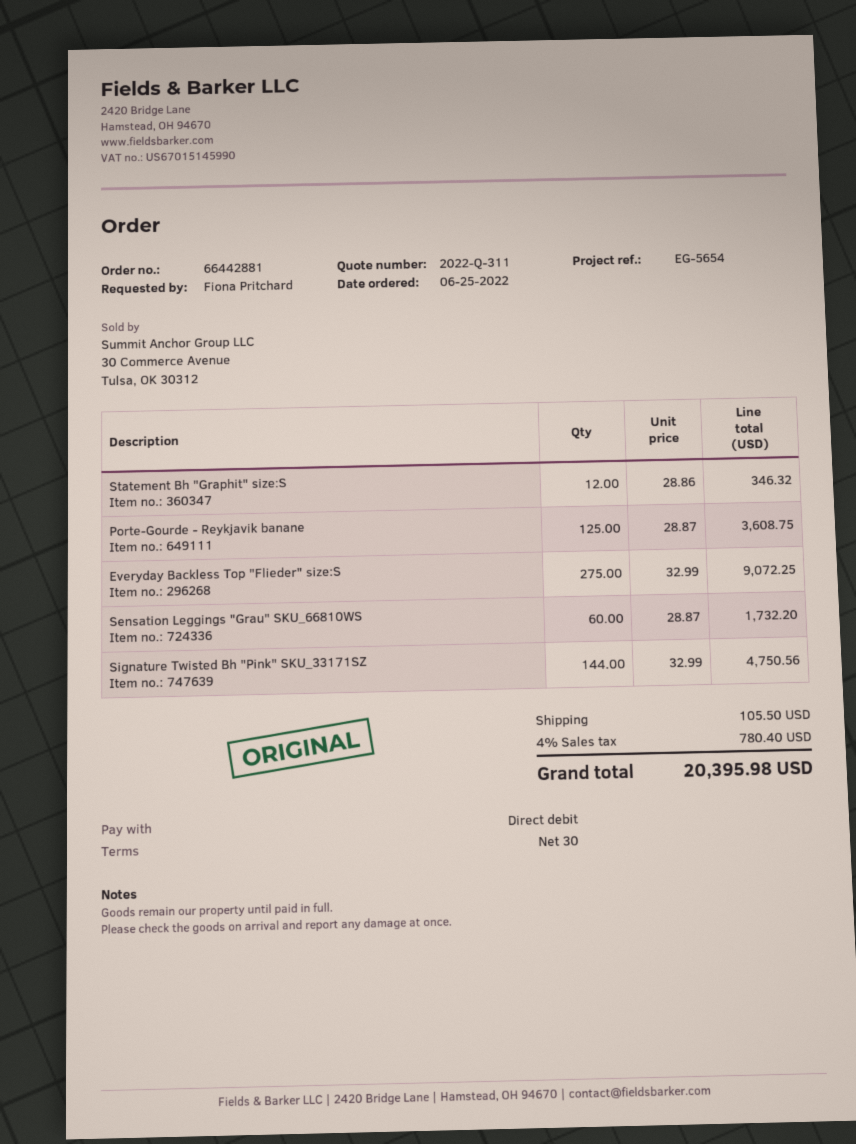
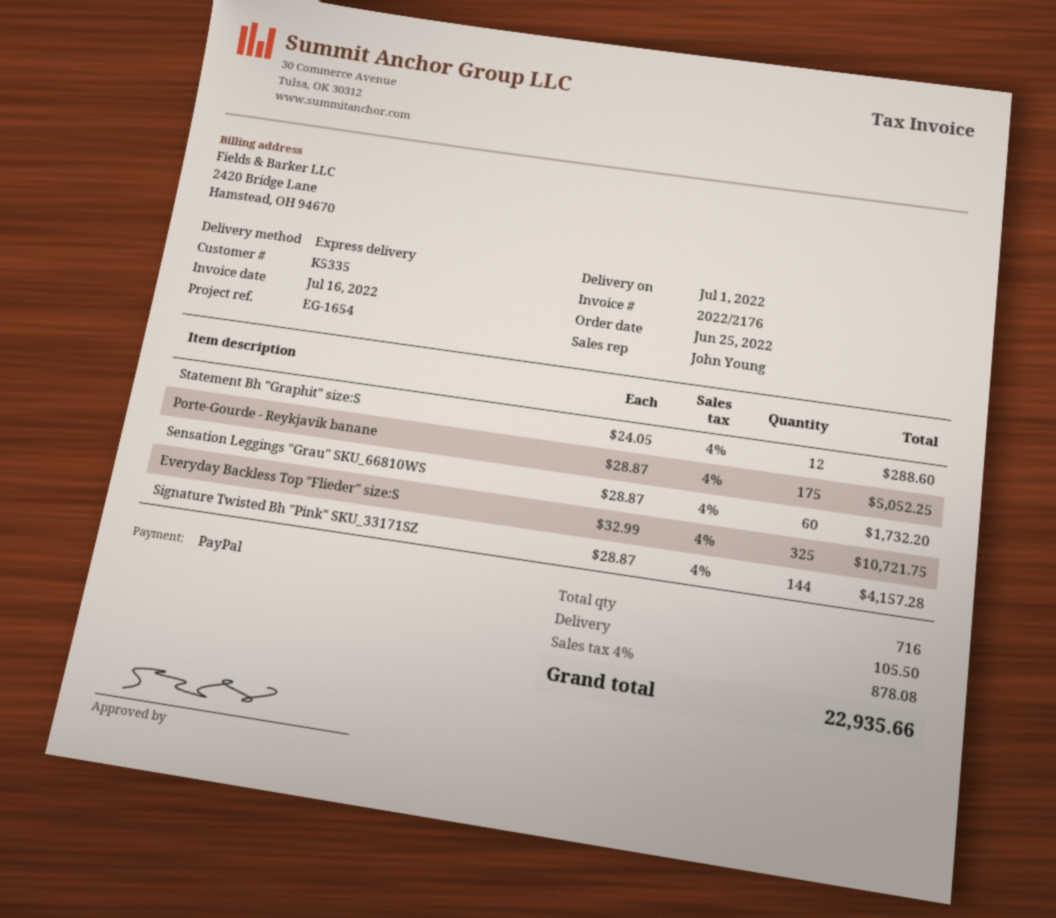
reference: EG-5654 -> EG-1654
payment method: direct debit -> PayPal
Statement Bh "Graphit" size:S: 12 x 28.86 = 346.32 -> 12 x 24.05 = 288.60
Porte-Gourde - Reykjavik banane: 125 x 28.87 = 3608.75 -> 175 x 28.87 = 5052.25
Everyday Backless Top "Flieder" size:S: 275 x 32.99 = 9072.25 -> 325 x 32.99 = 10721.75
Signature Twisted Bh "Pink" SKU_33171SZ: 144 x 32.99 = 4750.56 -> 144 x 28.87 = 4157.28
tax: 4% = 780.40 -> 4% = 878.08
total: 20395.98 -> 22935.66

